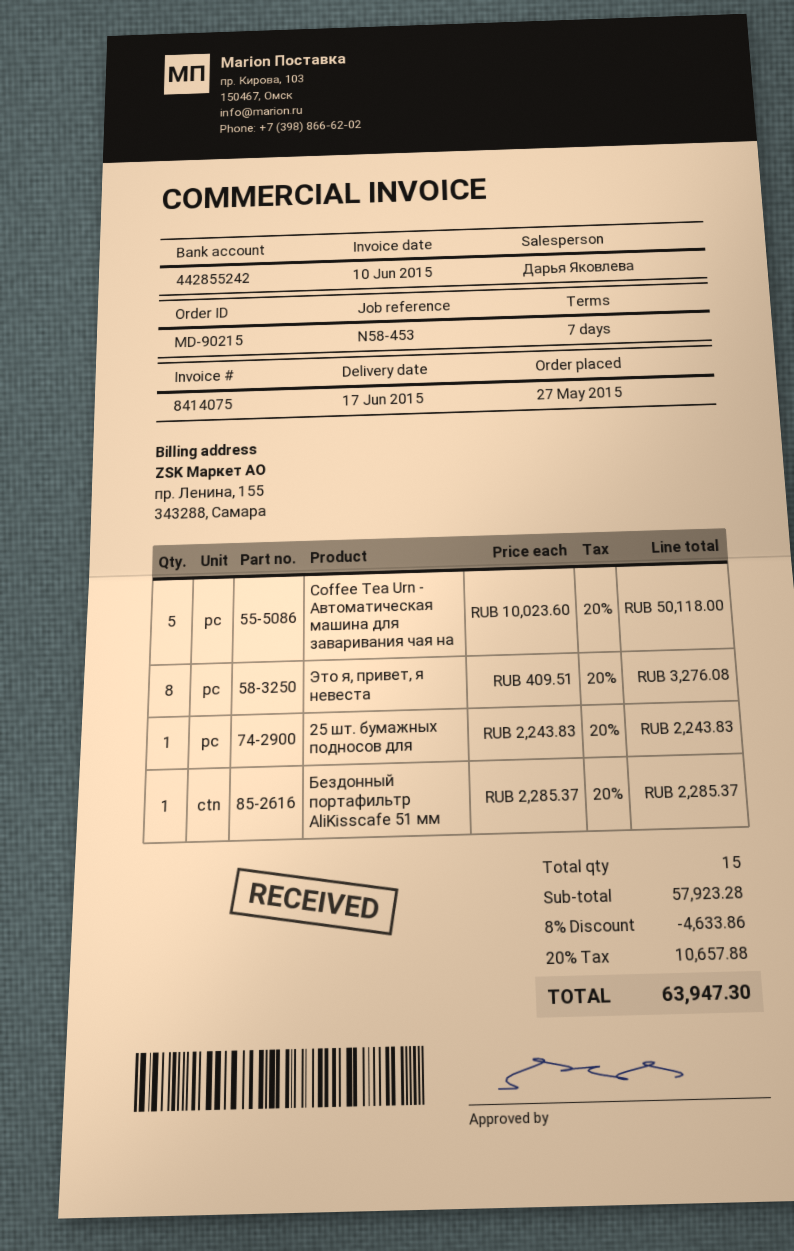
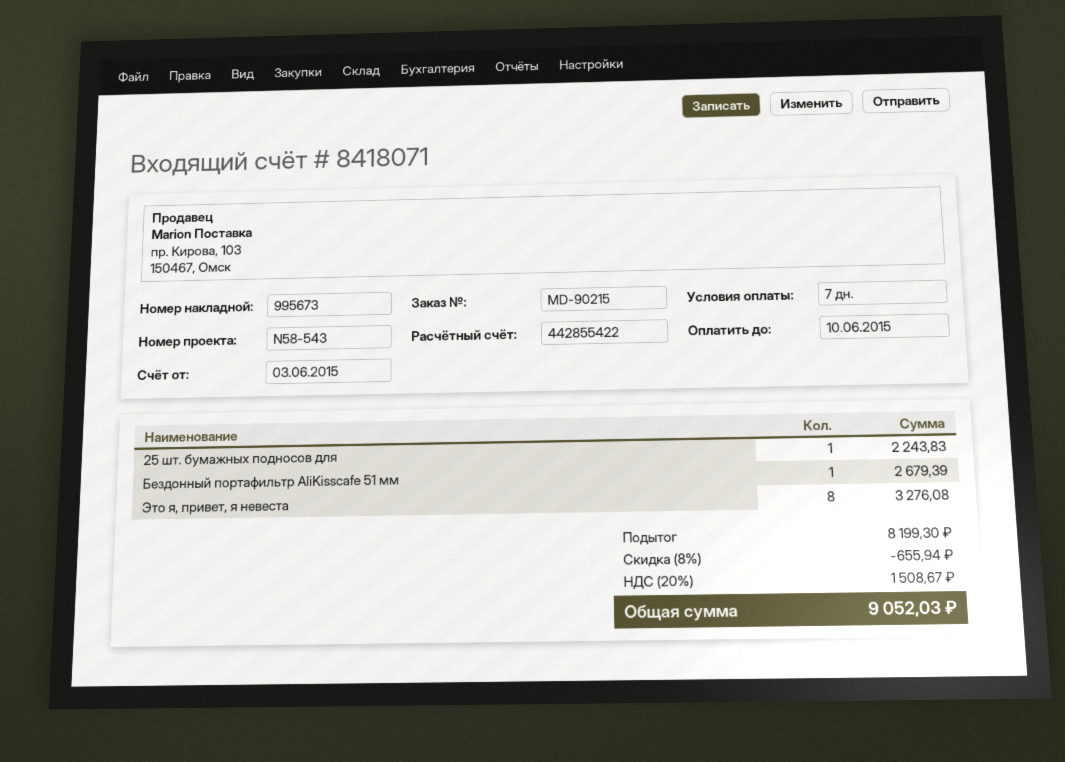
invoice number: 8414075 -> 8418071
invoice date: 2015-06-10 -> 2015-06-03
reference: N58-453 -> N58-543
bank account: 442855242 -> 442855422
Coffee Tea Urn - Автоматическая машина для заваривания чая на: 5 for 50118.00 -> none
Бездонный портафильтр AliKisscafe 51 мм: 1 for 2285.37 -> 1 for 2679.39
subtotal: 57923.28 -> 8199.30
discount: 8% = 4633.86 -> 8% = 655.94
tax: 20% = 10657.88 -> 20% = 1508.67
total: 63947.30 -> 9052.03

